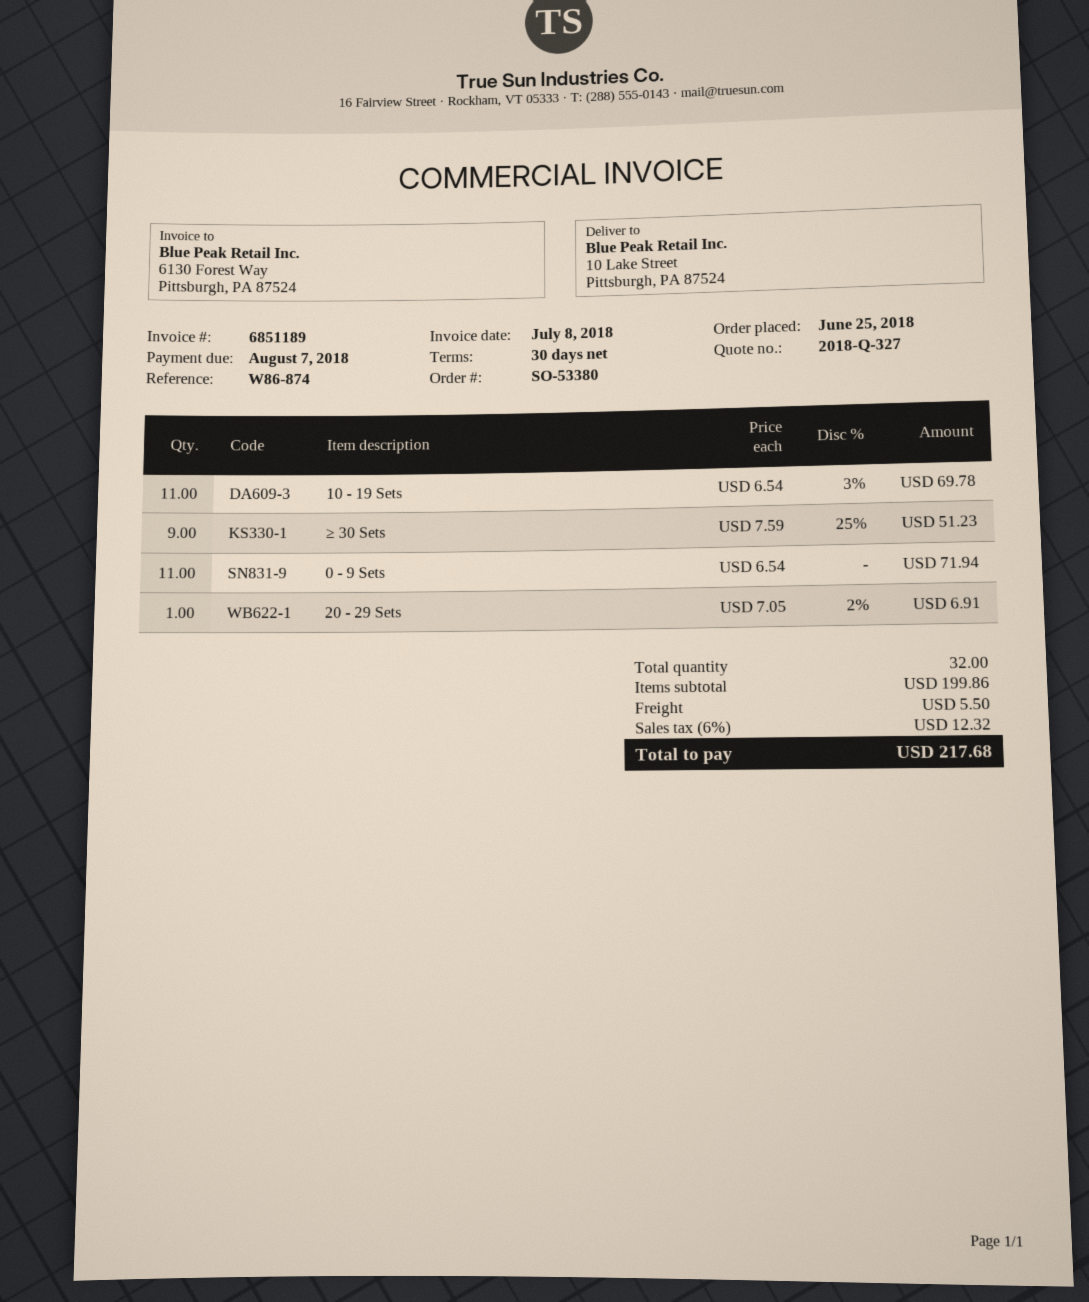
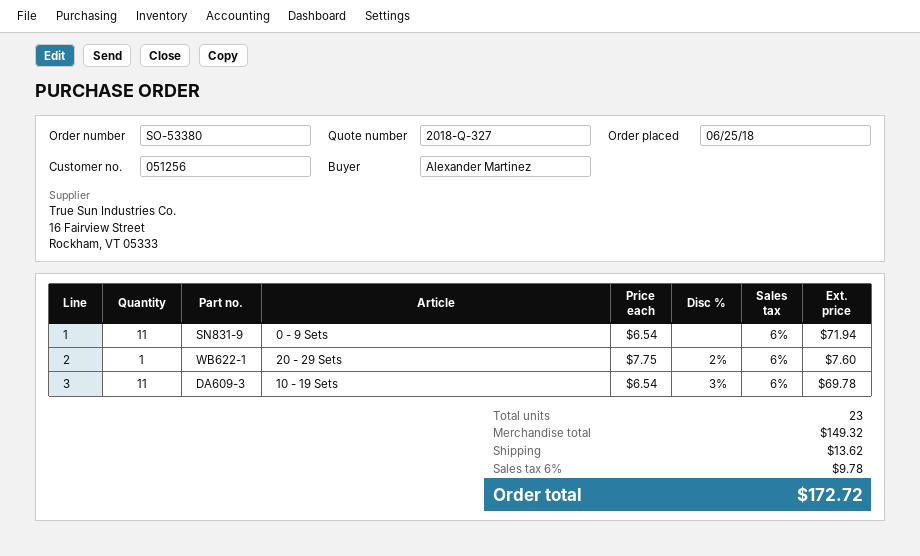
≥ 30 Sets: 9 x 7.59 - 25% = 51.23 -> none
20 - 29 Sets: 1 x 7.05 - 2% = 6.91 -> 1 x 7.75 - 2% = 7.60
total quantity: 32 -> 23
subtotal: 199.86 -> 149.32
shipping: 5.50 -> 13.62
tax: 6% = 12.32 -> 6% = 9.78
total: 217.68 -> 172.72

